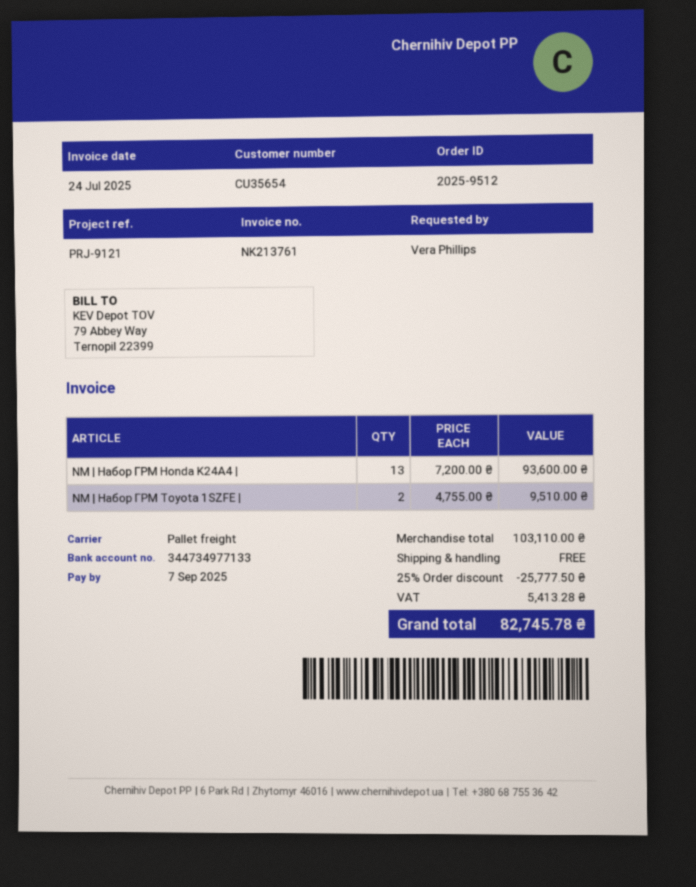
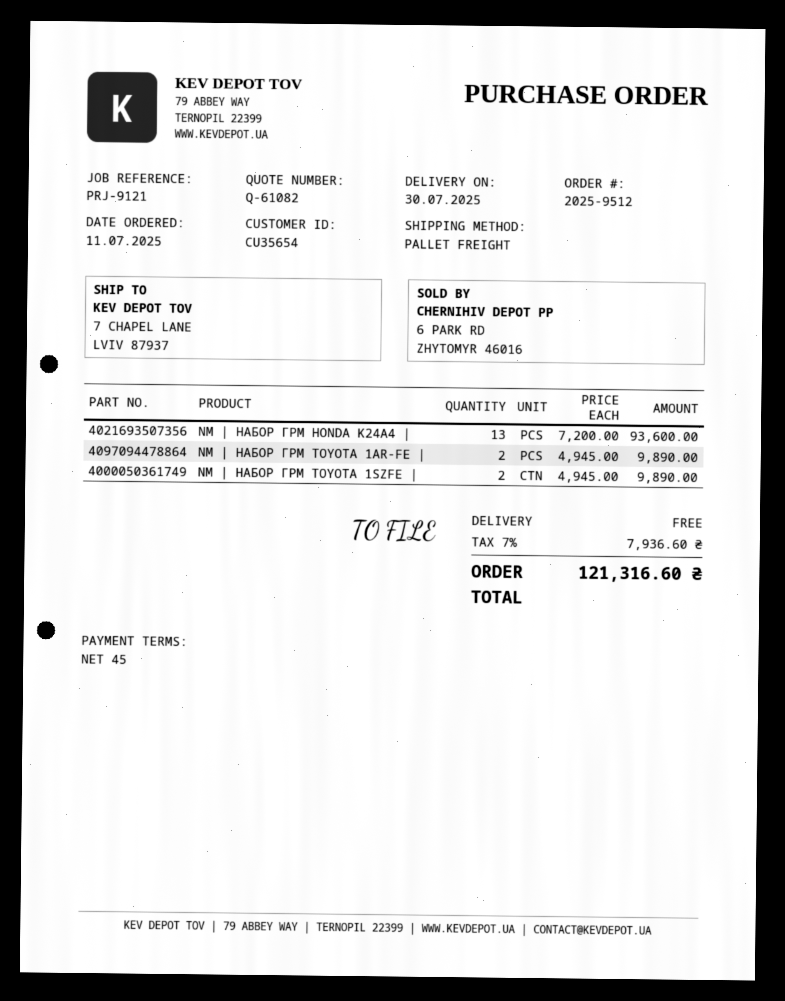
NM | Набор ГРМ Toyota 1SZFE |: 2 x 4755.00 = 9510.00 -> 2 x 4945.00 = 9890.00
NM | НАБОР ГРМ TOYOTA 1AR-FE |: none -> 2 x 4945.00 = 9890.00
discount: 25% = 25777.50 -> none
tax: 5413.28 -> 7936.60
total: 82745.78 -> 121316.60

